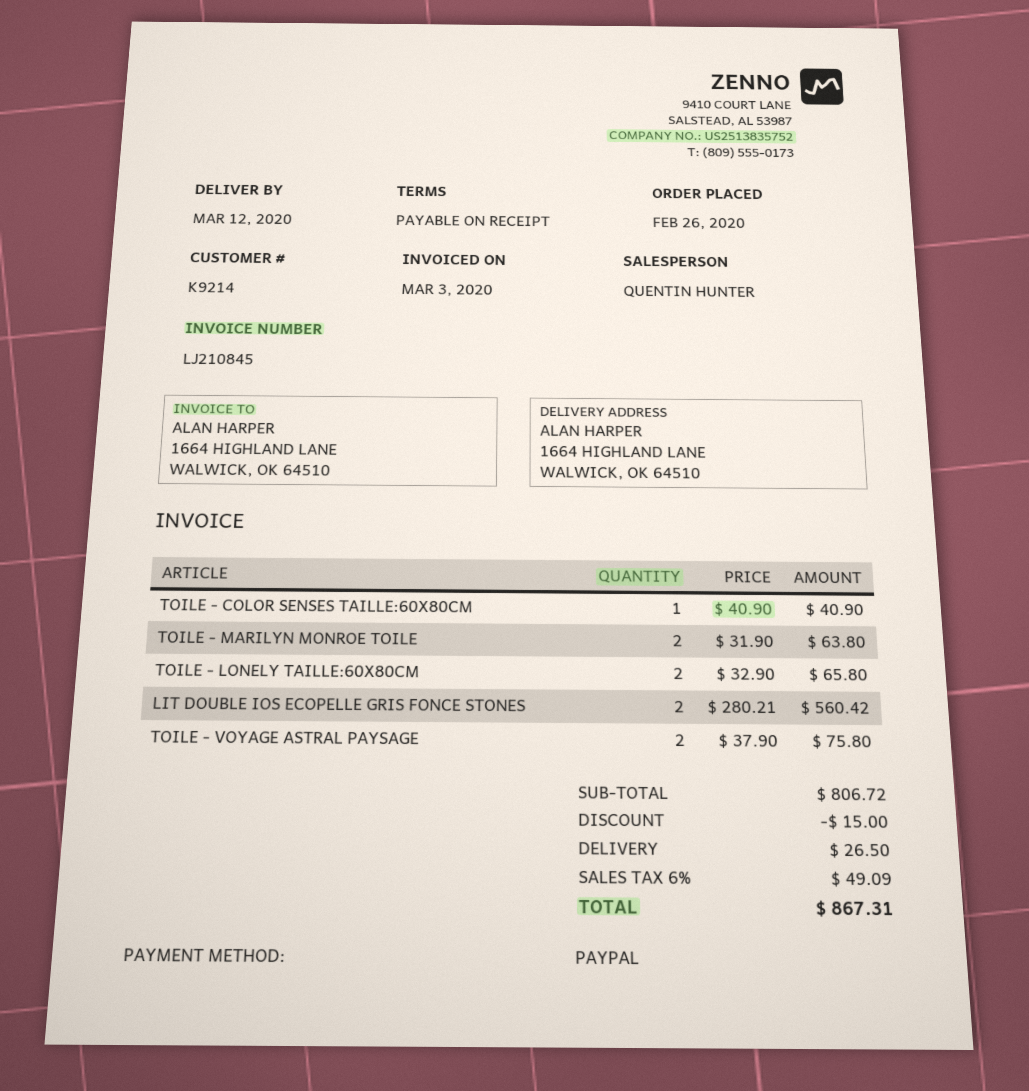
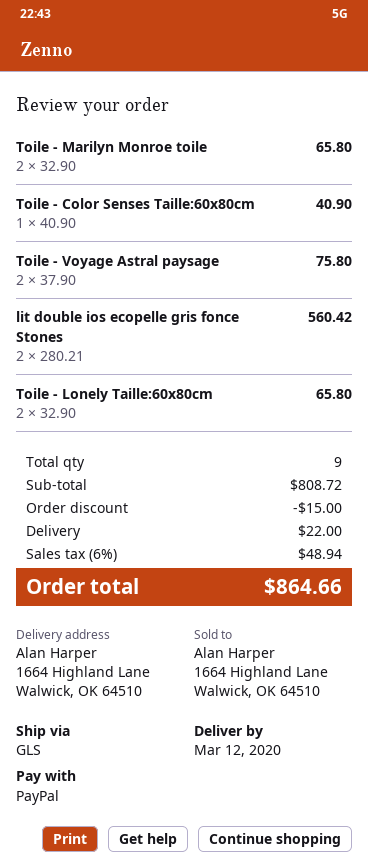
TOILE - MARILYN MONROE TOILE: 2 x 31.90 = 63.80 -> 2 x 32.90 = 65.80
subtotal: 806.72 -> 808.72
shipping: 26.50 -> 22.00
tax: 6% = 49.09 -> 6% = 48.94
total: 867.31 -> 864.66

